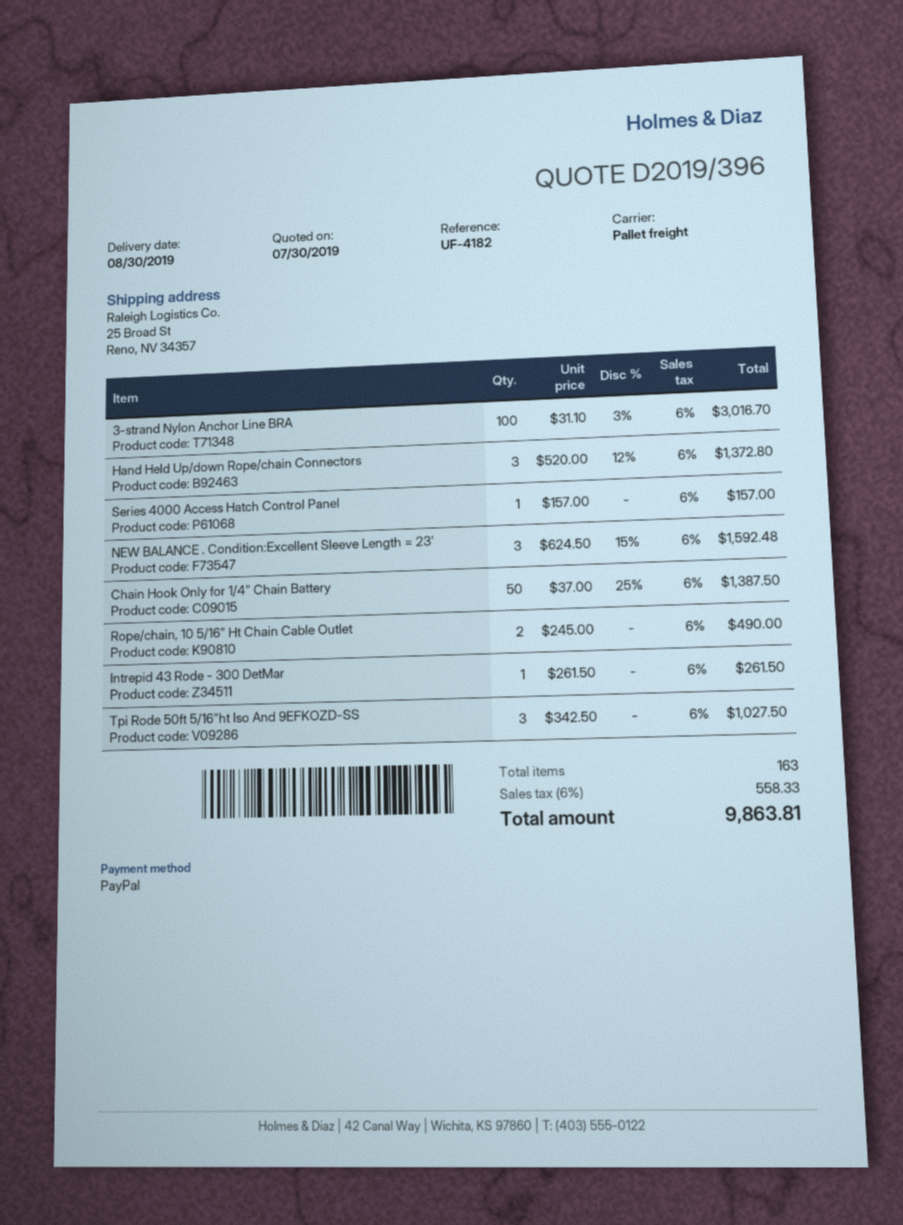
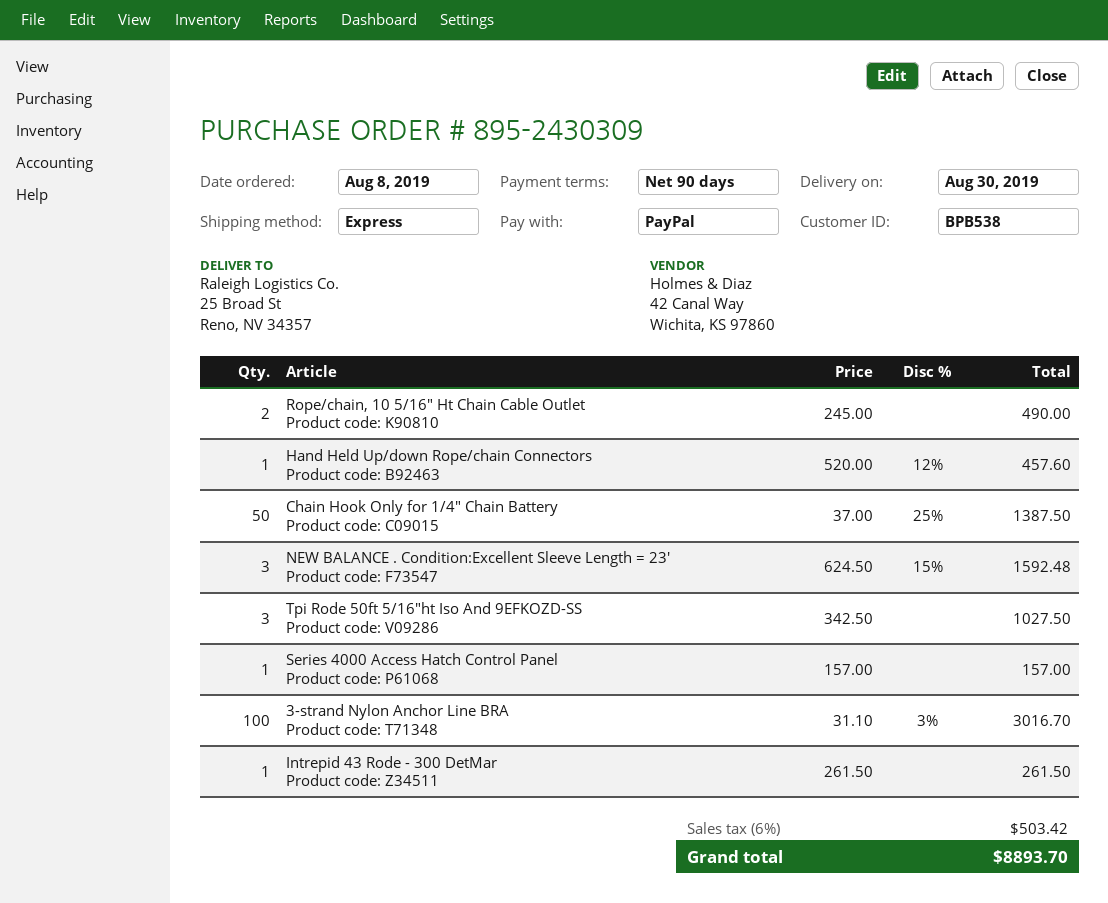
shipping method: pallet freight -> express
Hand Held Up/down Rope/chain Connectors: 3 x 520.00 - 12% = 1372.80 -> 1 x 520.00 - 12% = 457.60
tax: 6% = 558.33 -> 6% = 503.42
total: 9863.81 -> 8893.70

